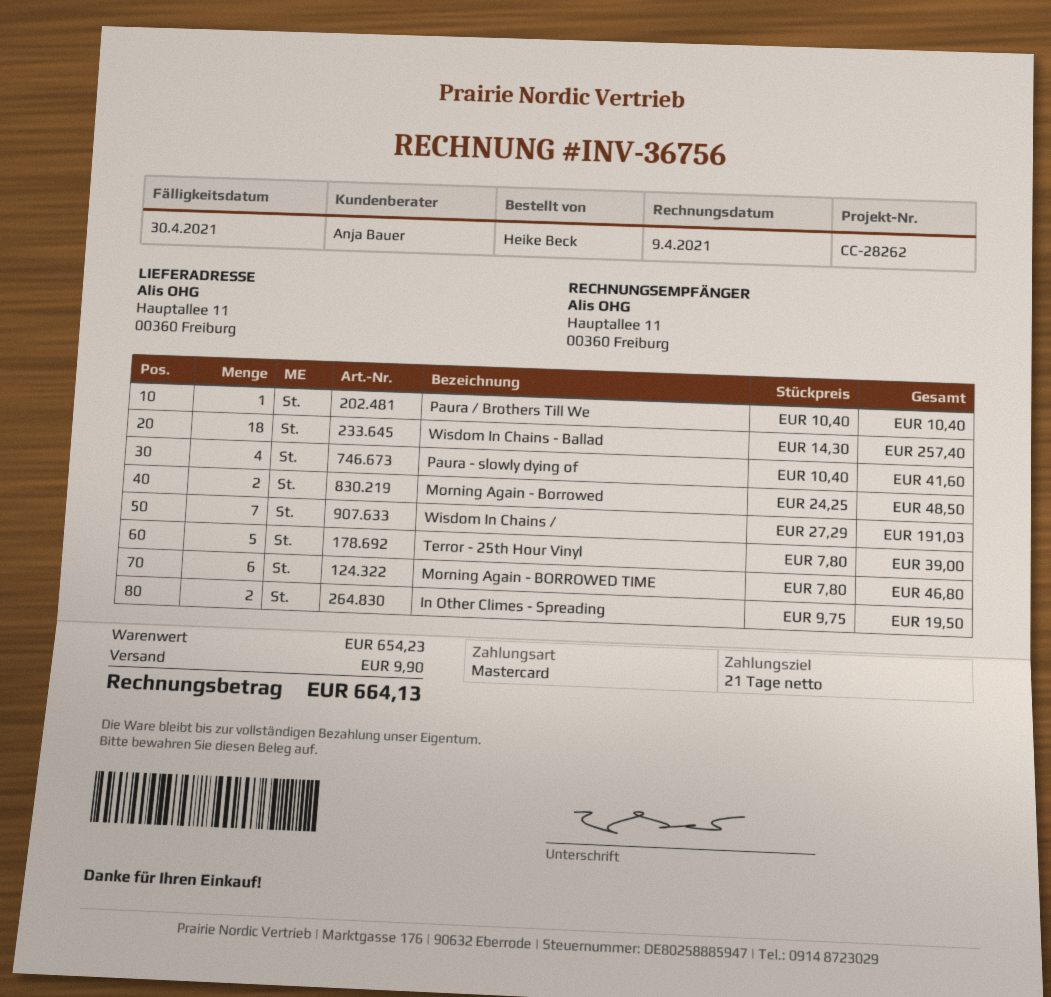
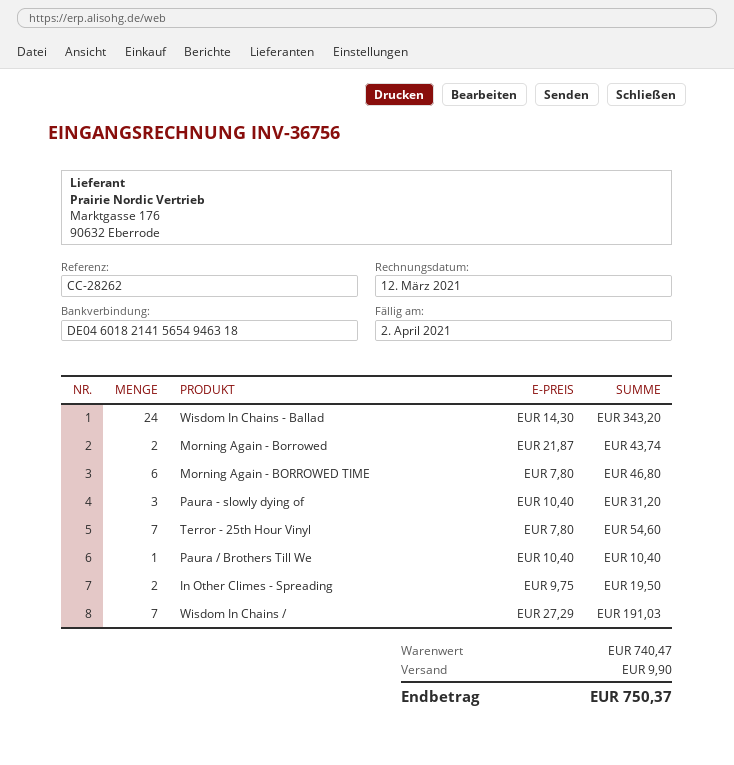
invoice date: 2021-04-09 -> 2021-03-12
due date: 2021-04-30 -> 2021-04-02
Wisdom In Chains - Ballad: 18 x 14.30 = 257.40 -> 24 x 14.30 = 343.20
Paura - slowly dying of: 4 x 10.40 = 41.60 -> 3 x 10.40 = 31.20
Morning Again - Borrowed: 2 x 24.25 = 48.50 -> 2 x 21.87 = 43.74
Terror - 25th Hour Vinyl: 5 x 7.80 = 39.00 -> 7 x 7.80 = 54.60
subtotal: 654.23 -> 740.47
total: 664.13 -> 750.37

